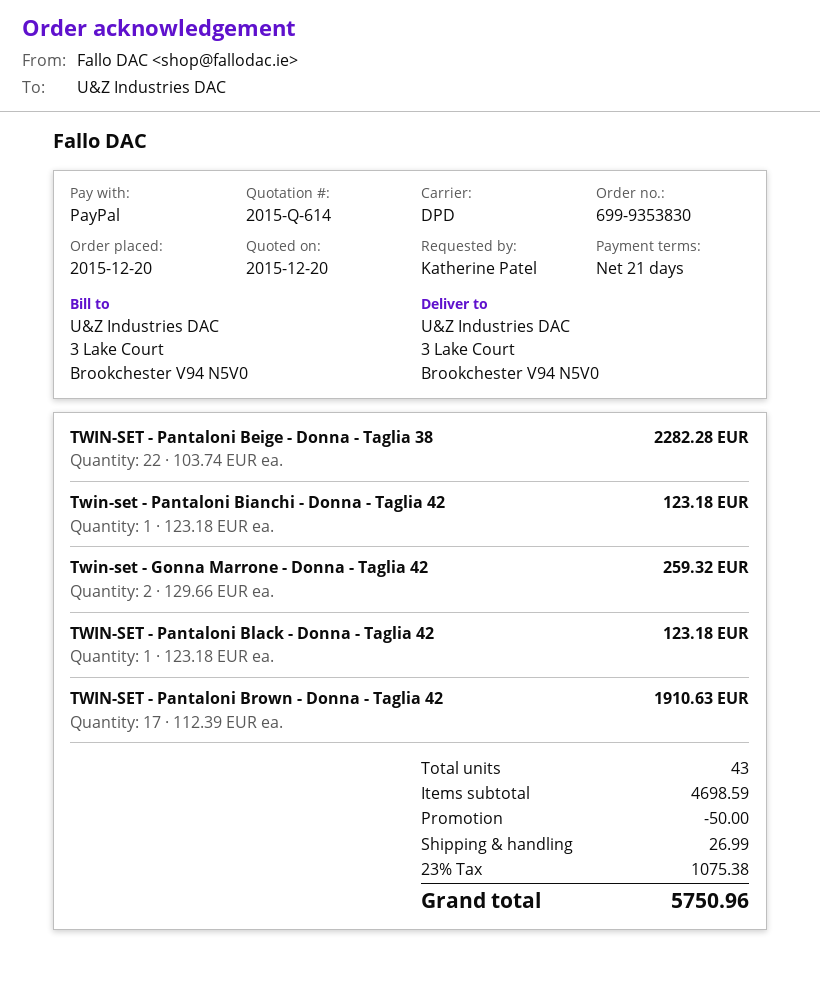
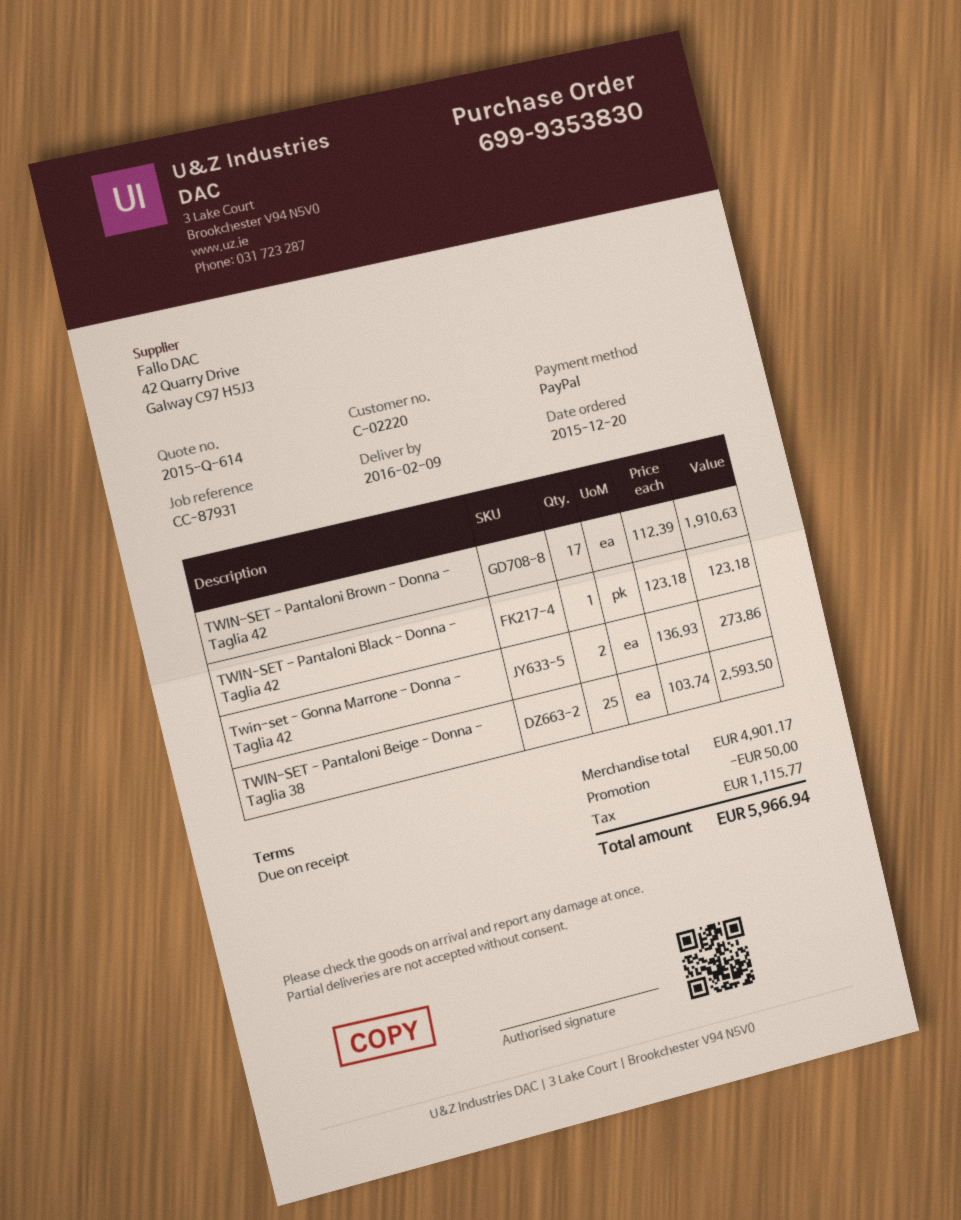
payment terms: 21 days -> on receipt
TWIN-SET - Pantaloni Beige - Donna - Taglia 38: 22 x 103.74 = 2282.28 -> 25 x 103.74 = 2593.50
Twin-set - Pantaloni Bianchi - Donna - Taglia 42: 1 x 123.18 = 123.18 -> none
Twin-set - Gonna Marrone - Donna - Taglia 42: 2 x 129.66 = 259.32 -> 2 x 136.93 = 273.86
subtotal: 4698.59 -> 4901.17
shipping: 26.99 -> none
tax: 1075.38 -> 1115.77
total: 5750.96 -> 5966.94

